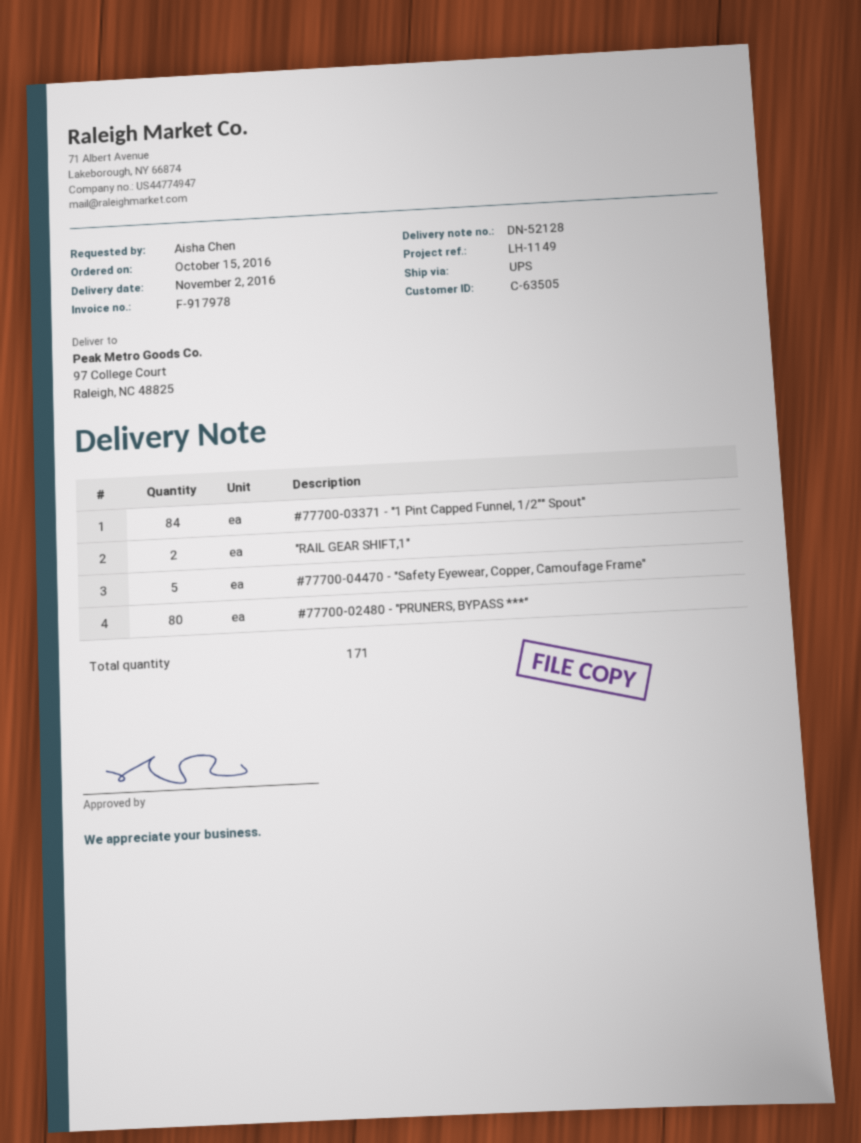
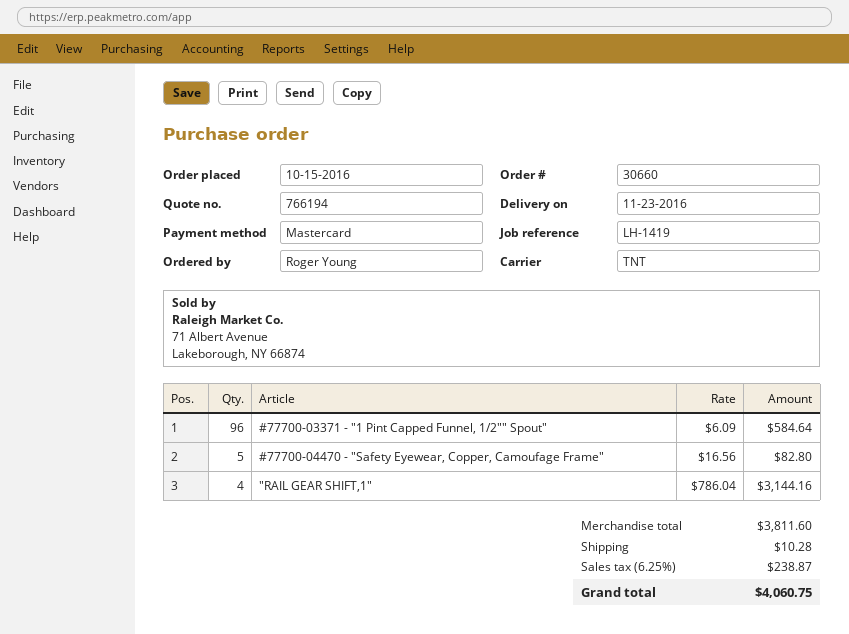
delivery date: 2016-11-02 -> 2016-11-23
reference: LH-1149 -> LH-1419
ordered by: Aisha Chen -> Roger Young
shipping method: UPS -> TNT
#77700-03371 - "1 Pint Capped Funnel, 1/2"" Spout": 84 -> 96
"RAIL GEAR SHIFT,1": 2 -> 4
#77700-02480 - "PRUNERS, BYPASS ***": 80 -> none

